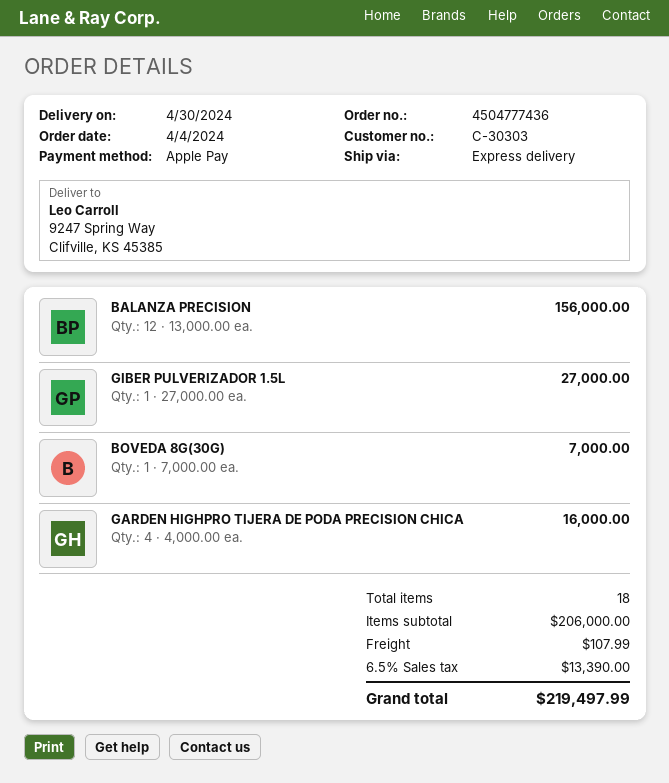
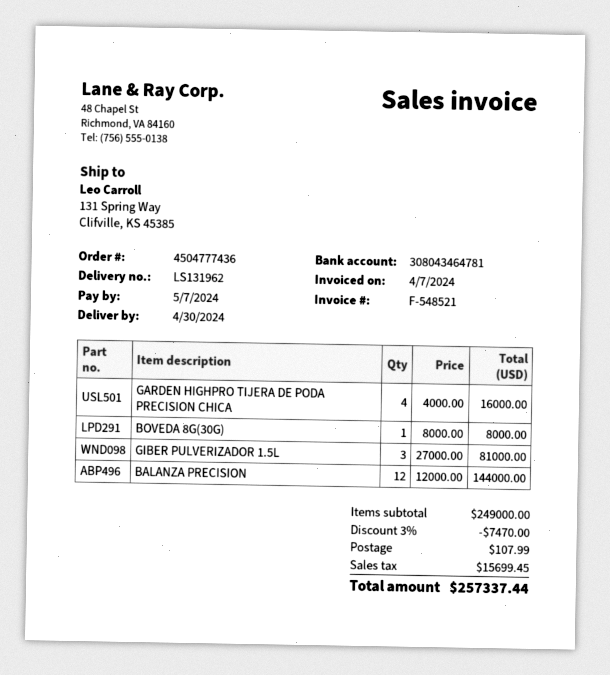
ship to: 9247 Spring Way, Clifville, KS 45385 -> 131 Spring Way, Clifville, KS 45385
BALANZA PRECISION: 12 x 13000.00 = 156000.00 -> 12 x 12000.00 = 144000.00
GIBER PULVERIZADOR 1.5L: 1 x 27000.00 = 27000.00 -> 3 x 27000.00 = 81000.00
BOVEDA 8G(30G): 1 x 7000.00 = 7000.00 -> 1 x 8000.00 = 8000.00
subtotal: 206000.00 -> 249000.00
discount: none -> 3% = 7470.00
tax: 13390.00 -> 15699.45
total: 219497.99 -> 257337.44

